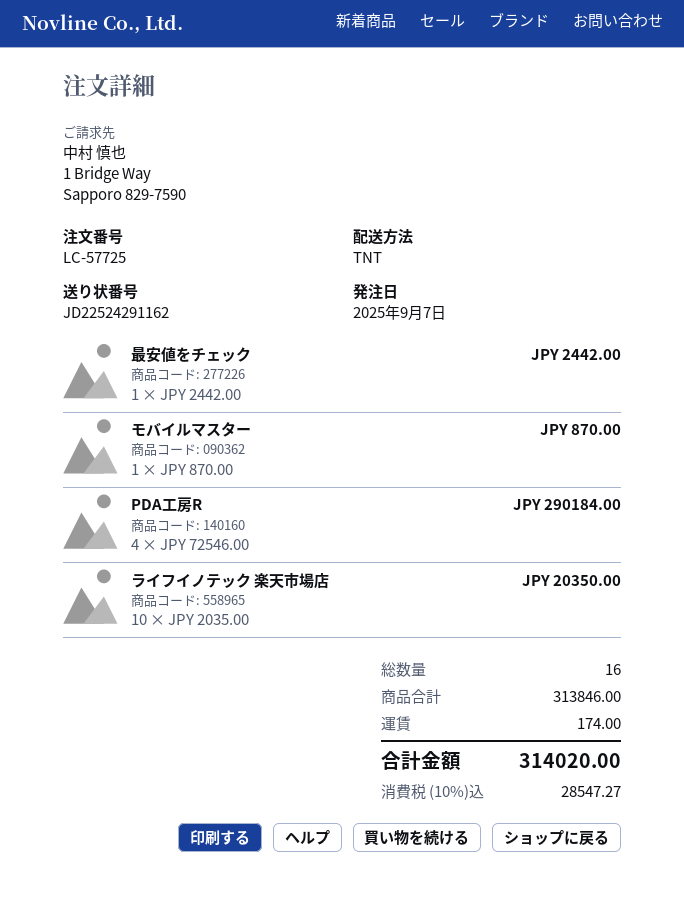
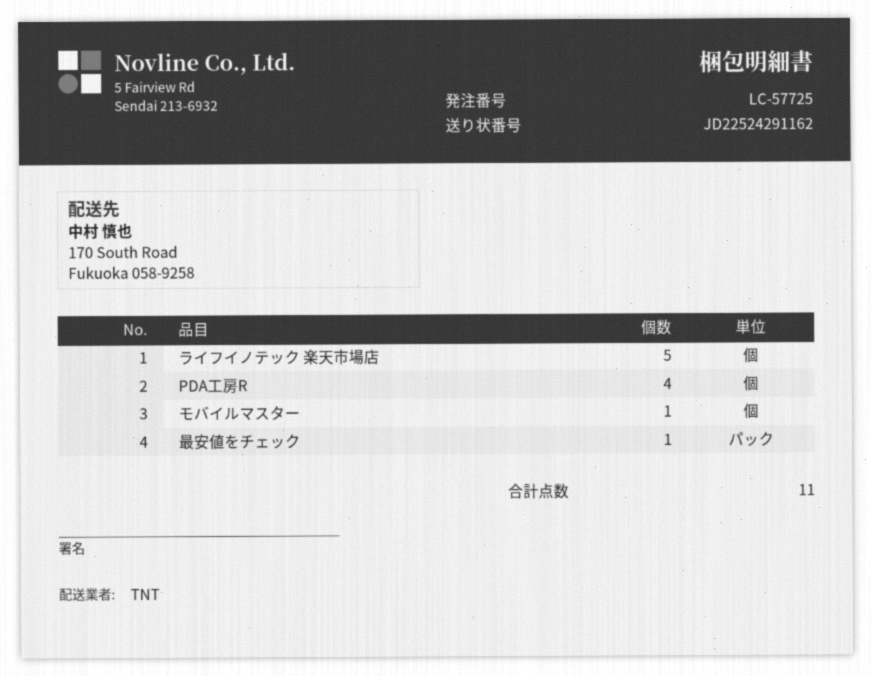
ライフイノテック 楽天市場店: 10 -> 5
total quantity: 16 -> 11

